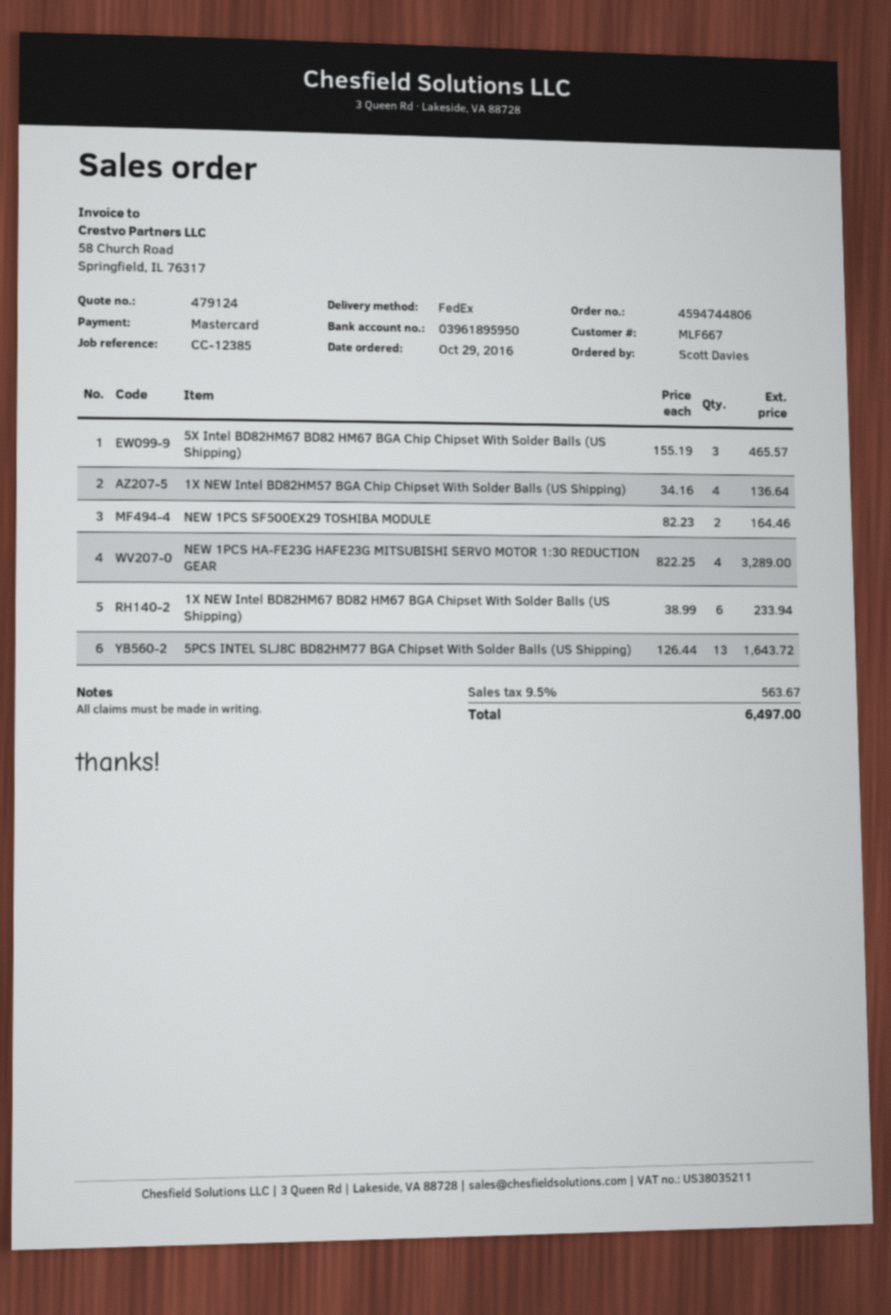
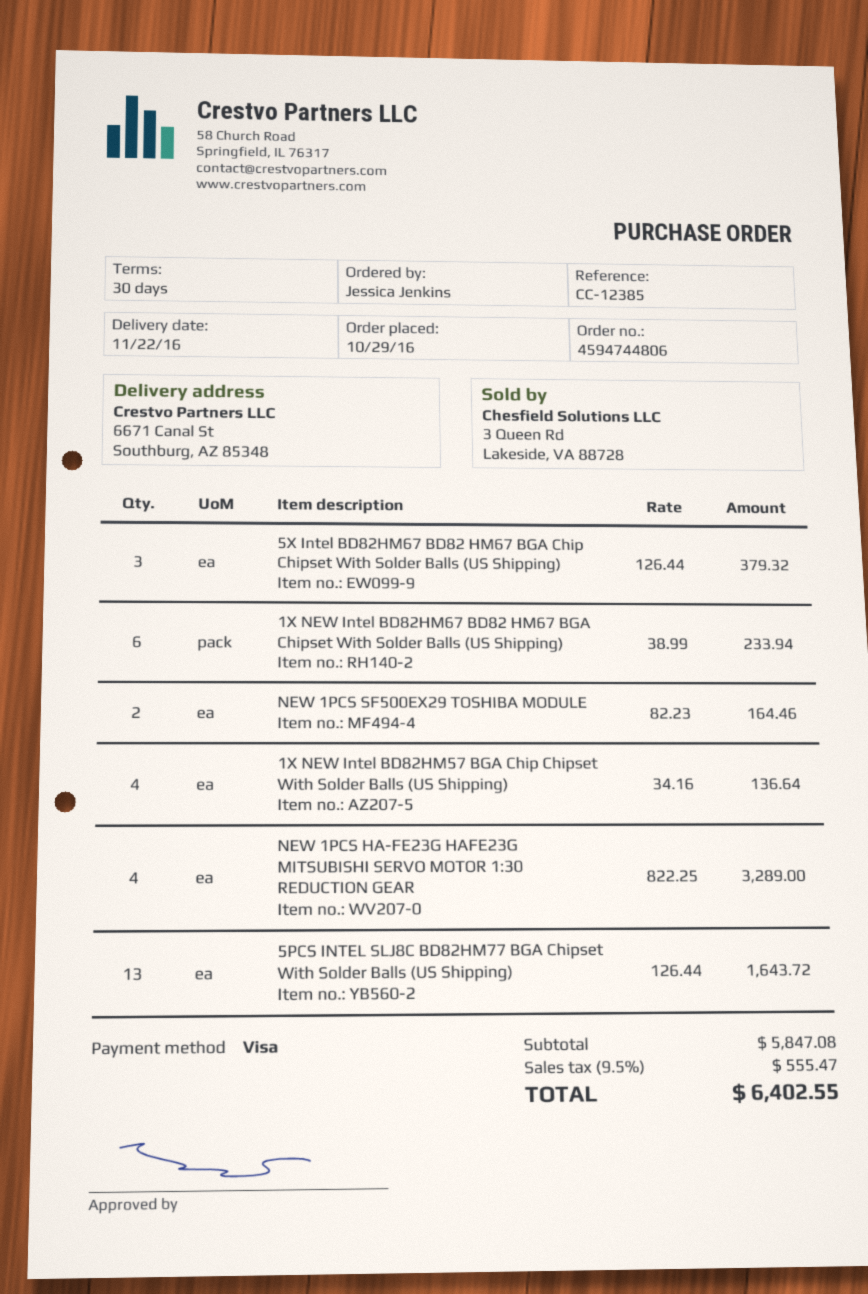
ordered by: Scott Davies -> Jessica Jenkins
payment method: Mastercard -> Visa
5X Intel BD82HM67 BD82 HM67 BGA Chip Chipset With Solder Balls (US Shipping): 3 x 155.19 = 465.57 -> 3 x 126.44 = 379.32
tax: 9.5% = 563.67 -> 9.5% = 555.47
total: 6497.00 -> 6402.55

